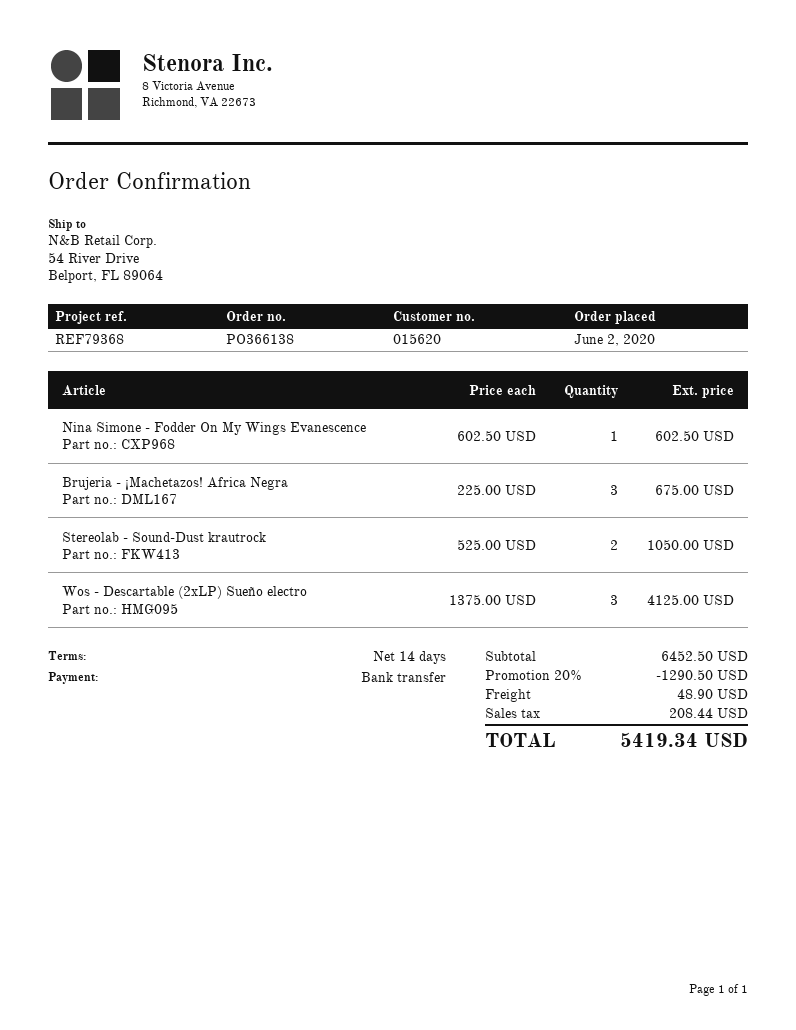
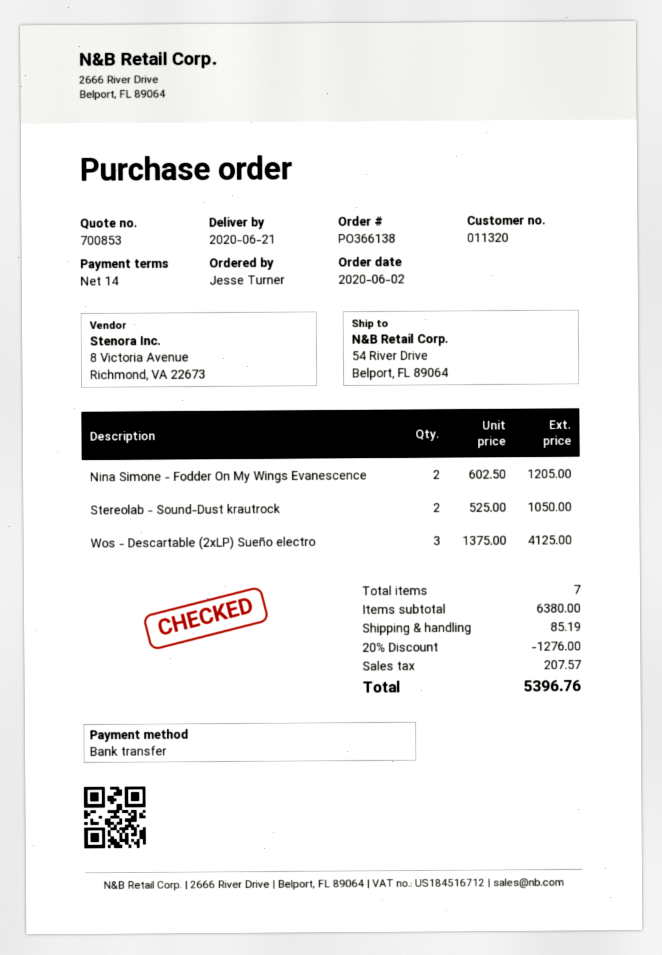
customer number: 015620 -> 011320
Nina Simone - Fodder On My Wings Evanescence: 1 x 602.50 = 602.50 -> 2 x 602.50 = 1205.00
Brujeria - ¡Machetazos! Africa Negra: 3 x 225.00 = 675.00 -> none
subtotal: 6452.50 -> 6380.00
discount: 20% = 1290.50 -> 20% = 1276.00
shipping: 48.90 -> 85.19
tax: 208.44 -> 207.57
total: 5419.34 -> 5396.76

